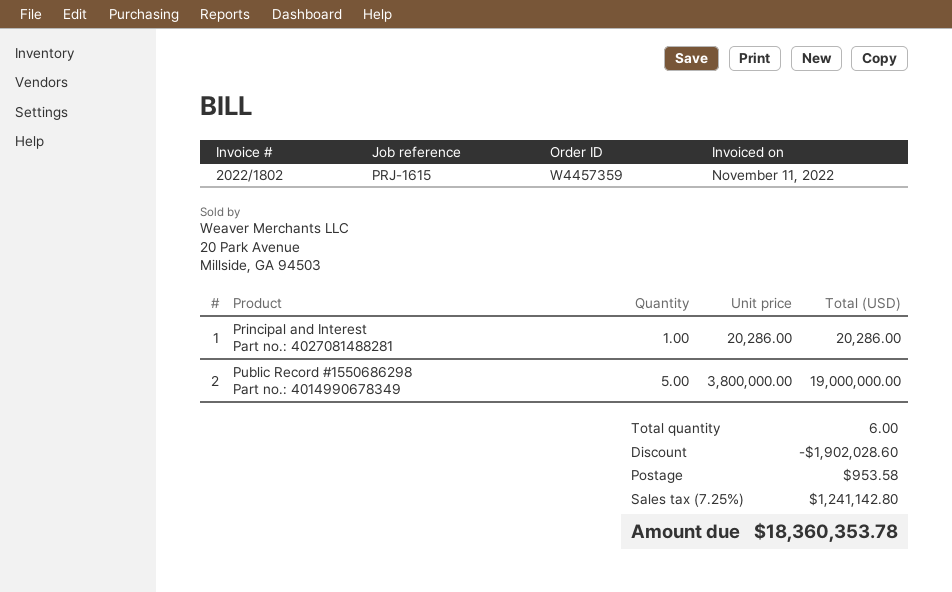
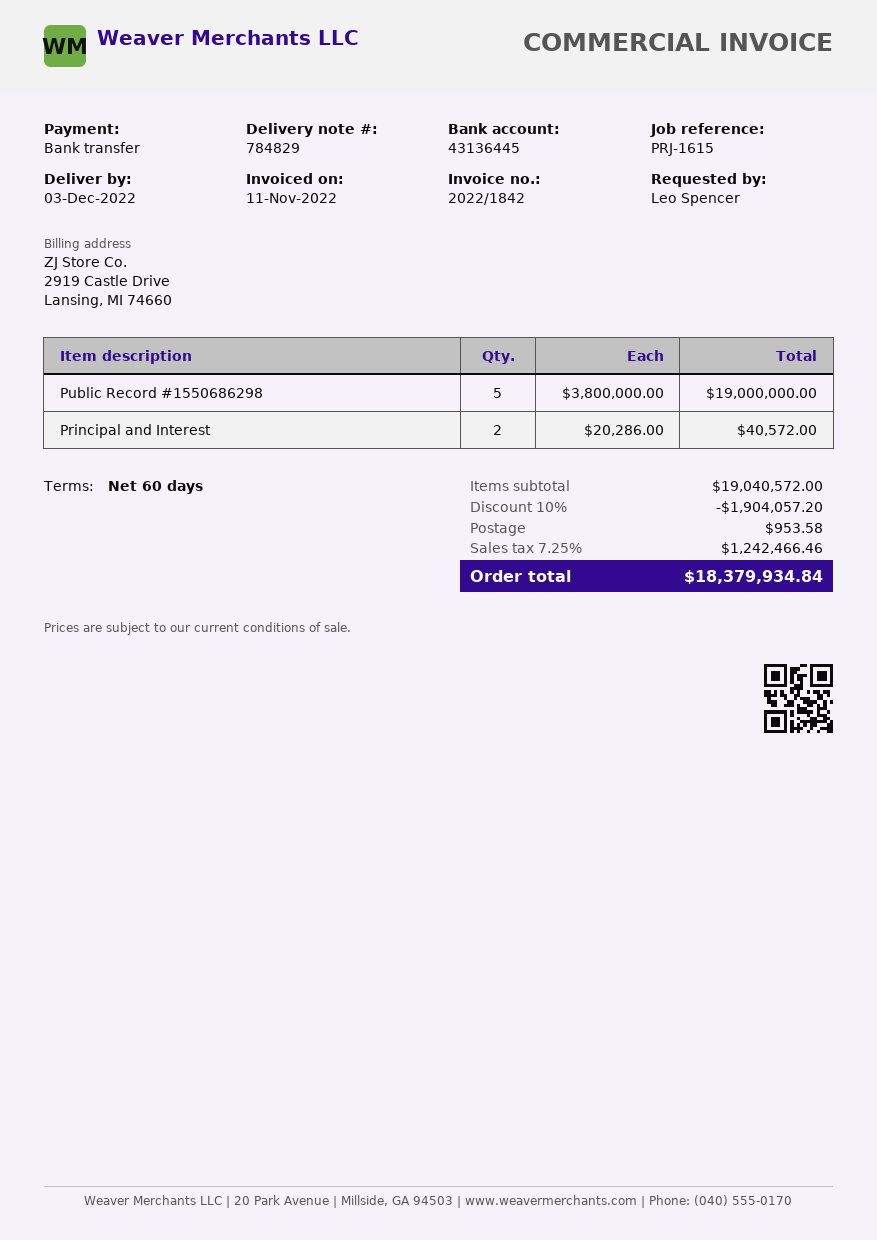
invoice number: 2022/1802 -> 2022/1842
Principal and Interest: 1 x 20286.00 = 20286.00 -> 2 x 20286.00 = 40572.00
discount: 1902028.60 -> 1904057.20
tax: 7.25% = 1241142.80 -> 7.25% = 1242466.46
total: 18360353.78 -> 18379934.84

